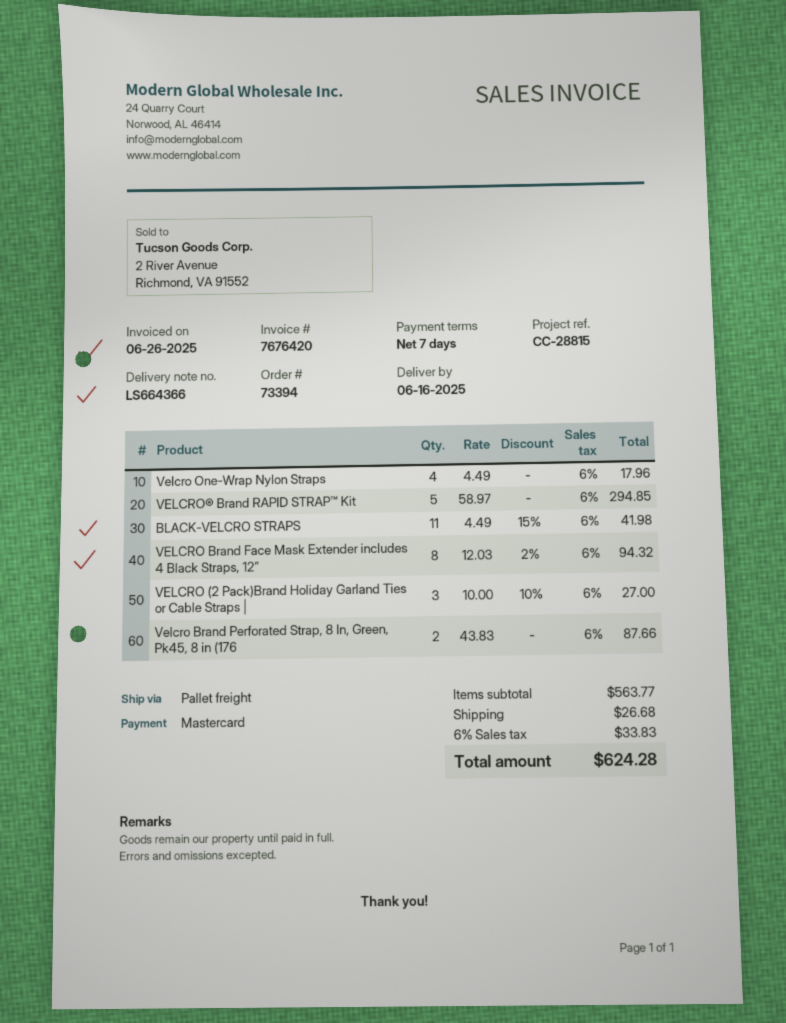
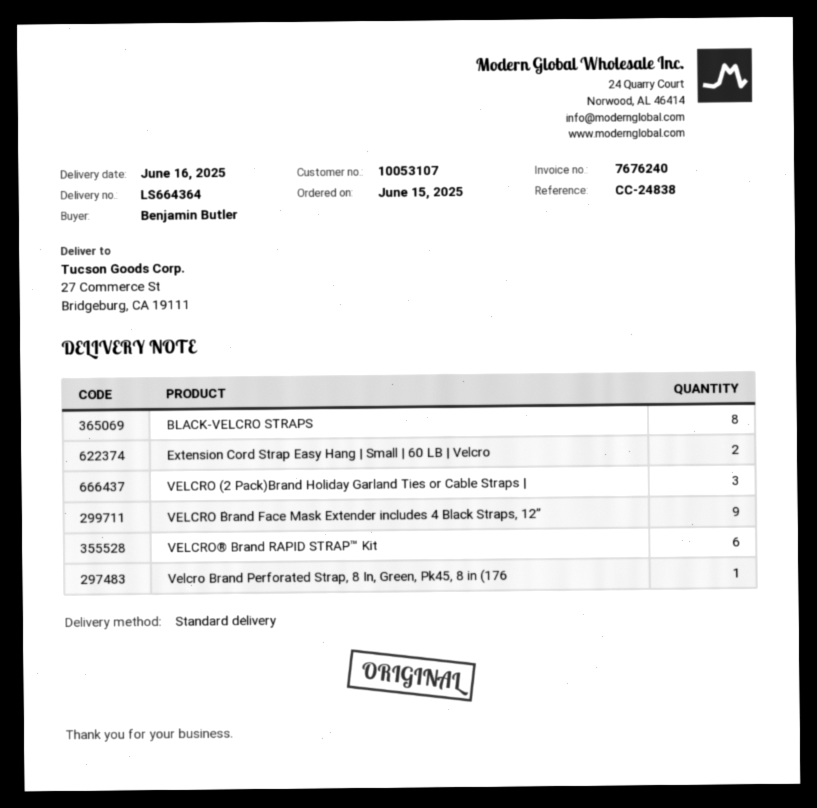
delivery note number: LS664366 -> LS664364
invoice number: 7676420 -> 7676240
reference: CC-28815 -> CC-24838
shipping method: pallet freight -> standard
Velcro One-Wrap Nylon Straps: 4 -> none
VELCRO® Brand RAPID STRAP™ Kit: 5 -> 6
BLACK-VELCRO STRAPS: 11 -> 8
VELCRO Brand Face Mask Extender includes 4 Black Straps, 12”: 8 -> 9
Velcro Brand Perforated Strap, 8 In, Green, Pk45, 8 in (176: 2 -> 1
Extension Cord Strap Easy Hang | Small | 60 LB | Velcro: none -> 2

